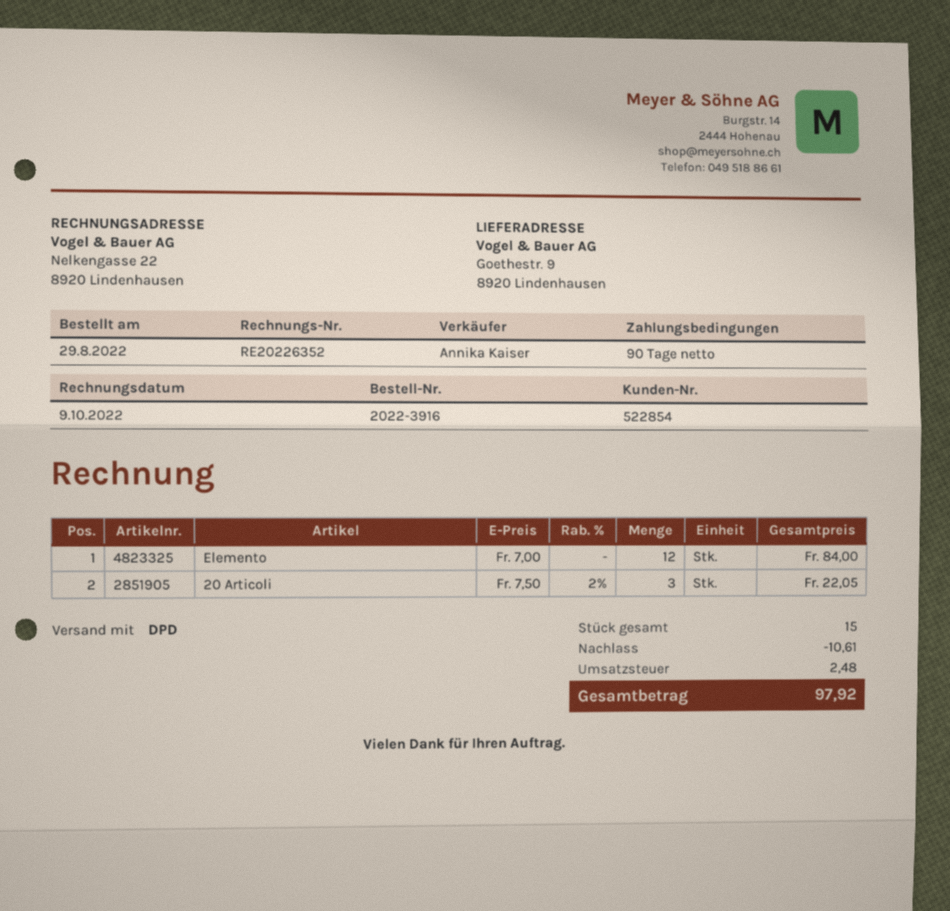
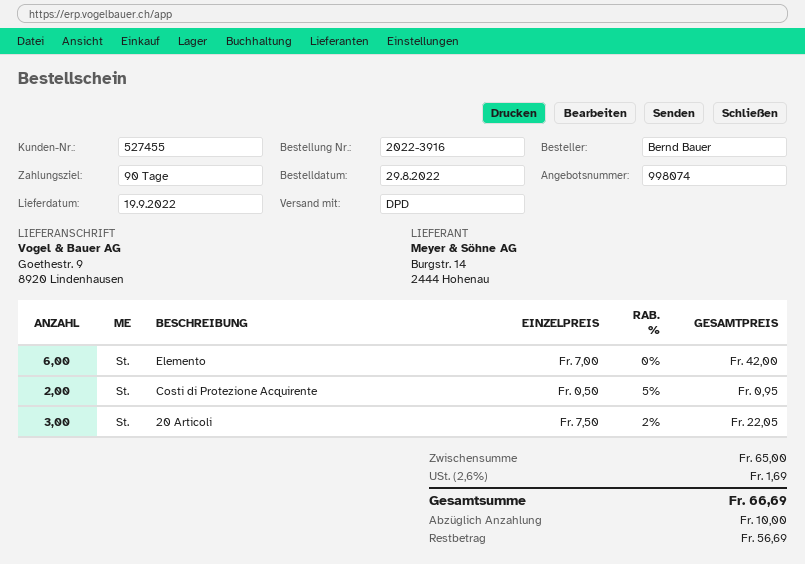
customer number: 522854 -> 527455
Elemento: 12 x 7.00 = 84.00 -> 6 x 7.00 = 42.00
Costi di Protezione Acquirente: none -> 2 x 0.50 - 5% = 0.95
discount: 10.61 -> none
tax: 2.48 -> 1.69
total: 97.92 -> 66.69

